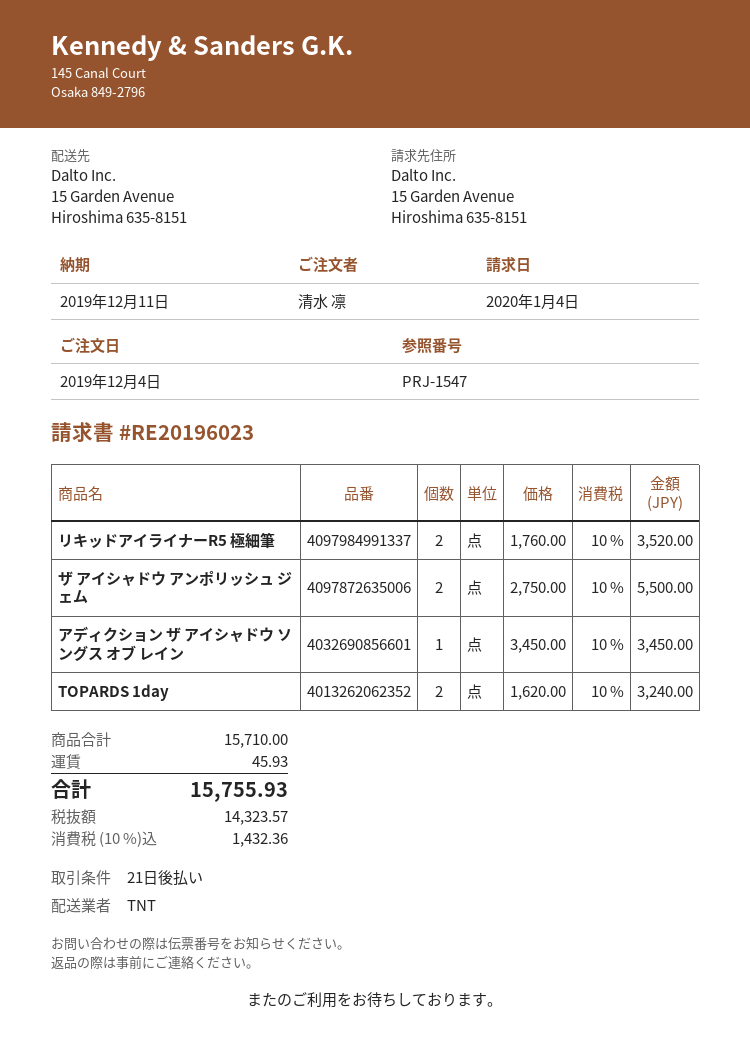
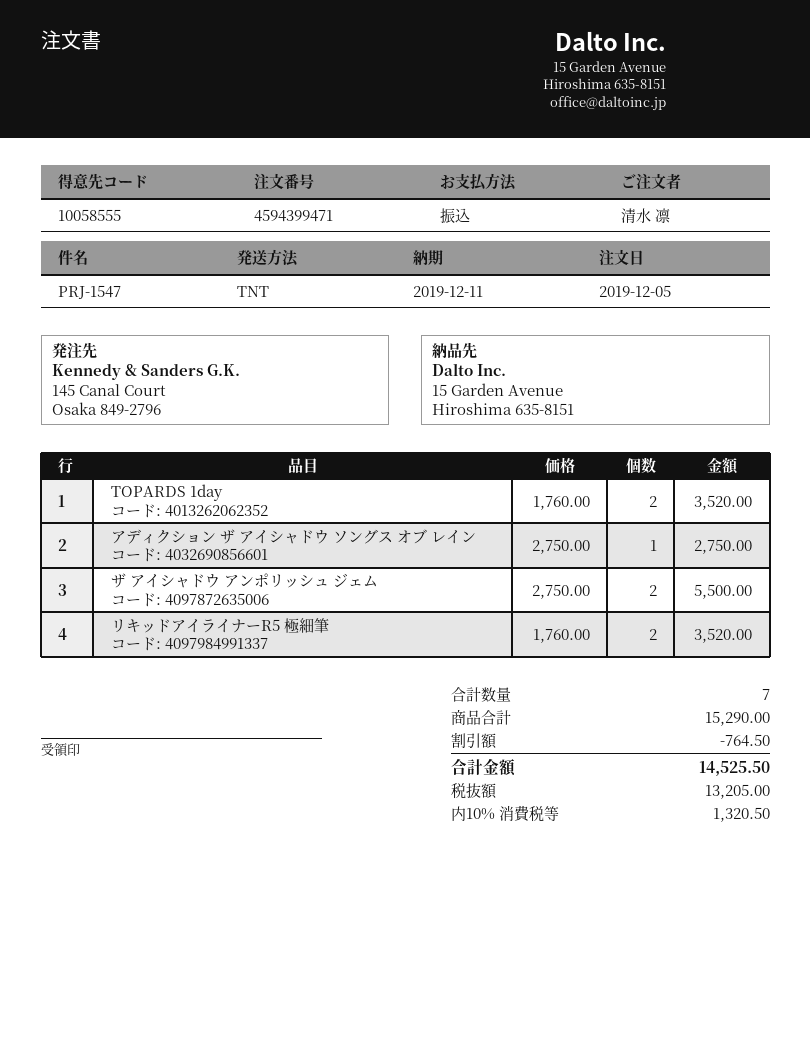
order date: 2019-12-04 -> 2019-12-05
アディクション ザ アイシャドウ ソングス オブ レイン: 1 x 3450.00 = 3450.00 -> 1 x 2750.00 = 2750.00
TOPARDS 1day: 2 x 1620.00 = 3240.00 -> 2 x 1760.00 = 3520.00
subtotal: 15710.00 -> 15290.00
discount: none -> 764.50
shipping: 45.93 -> none
net: 14323.57 -> 13205.00
tax: 10% = 1432.36 -> 10% = 1320.50
total: 15755.93 -> 14525.50

